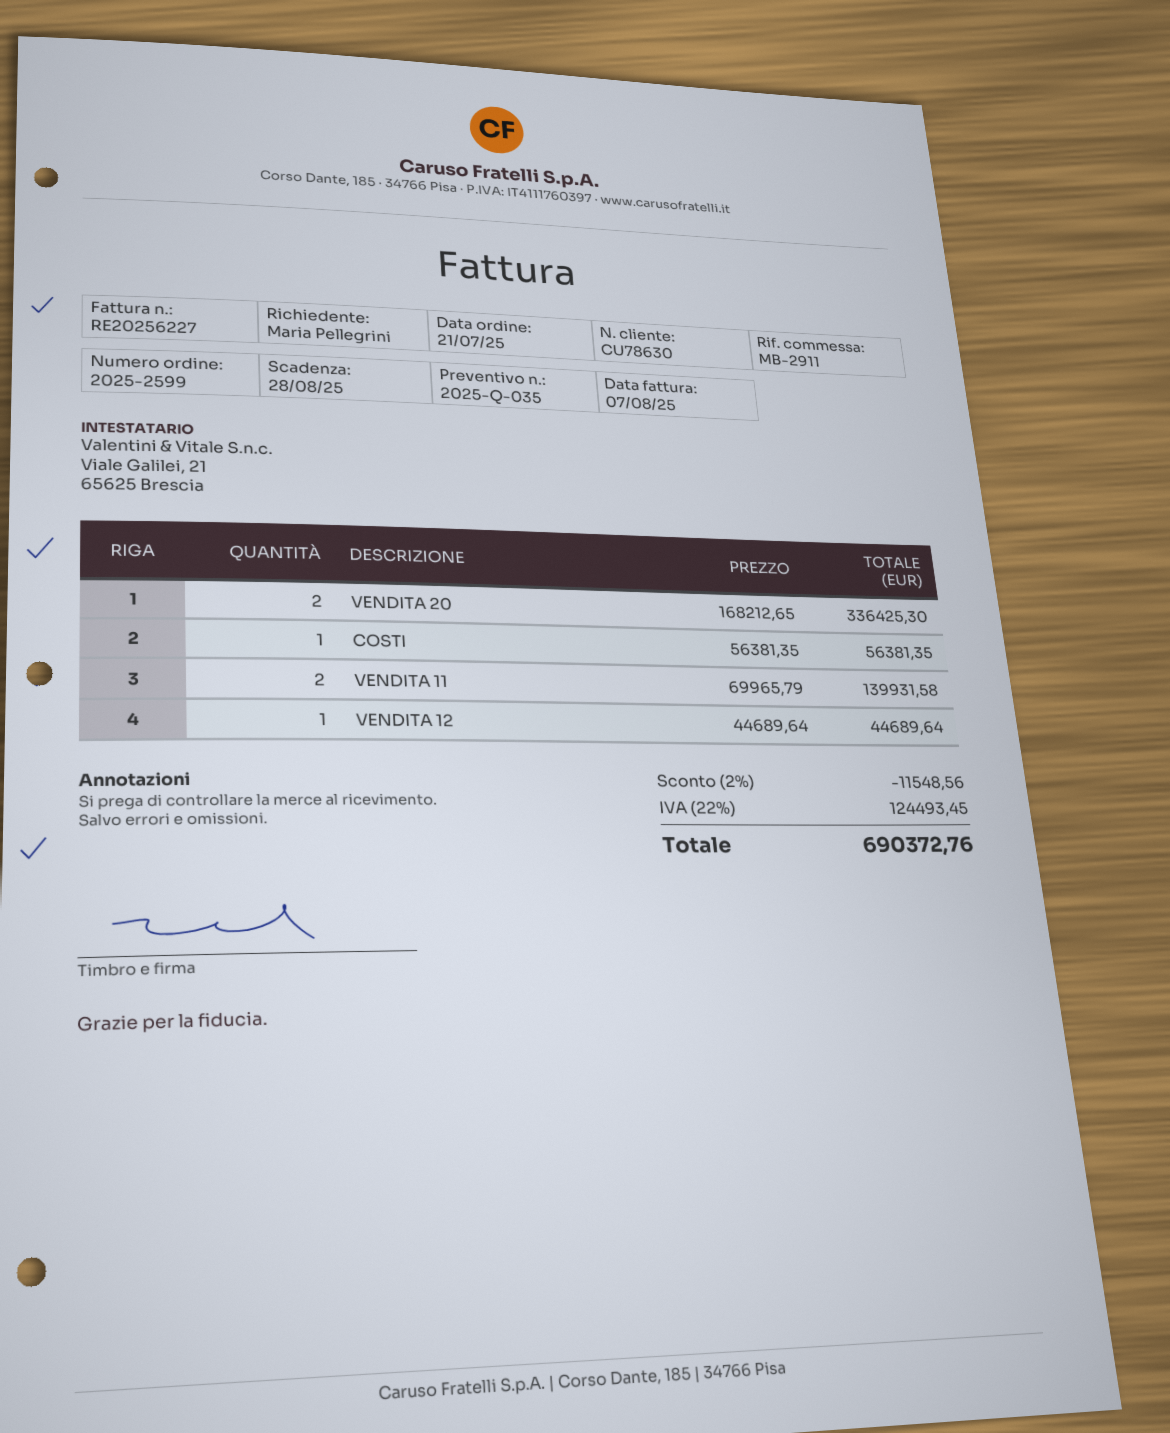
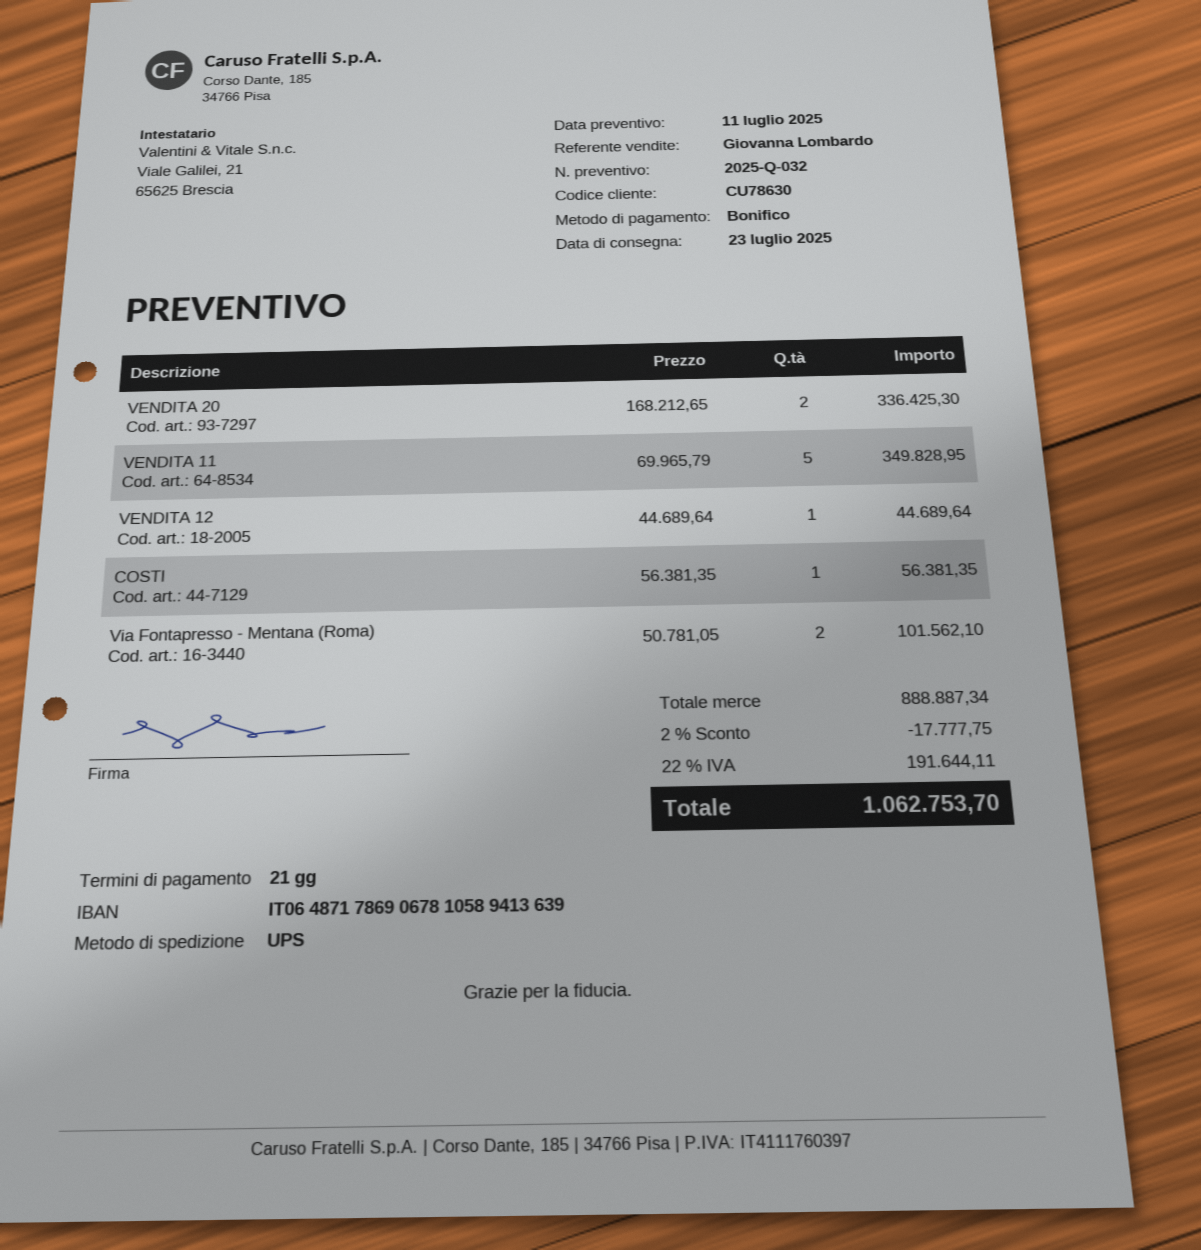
quote number: 2025-Q-035 -> 2025-Q-032
VENDITA 11: 2 x 69965.79 = 139931.58 -> 5 x 69965.79 = 349828.95
Via Fontapresso - Mentana (Roma): none -> 2 x 50781.05 = 101562.10
discount: 2% = 11548.56 -> 2% = 17777.75
tax: 22% = 124493.45 -> 22% = 191644.11
total: 690372.76 -> 1062753.70

